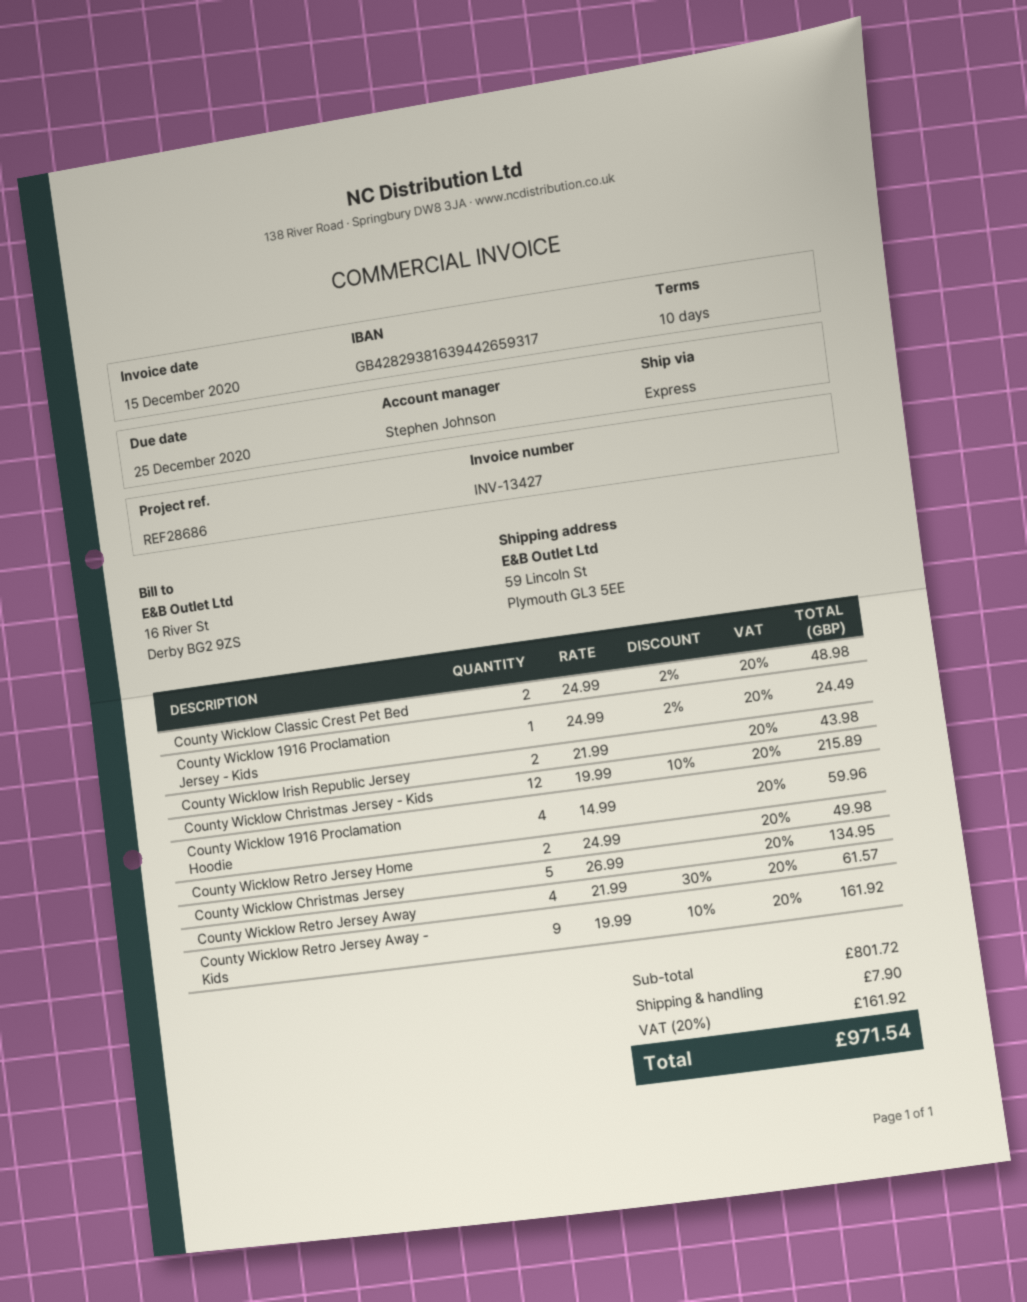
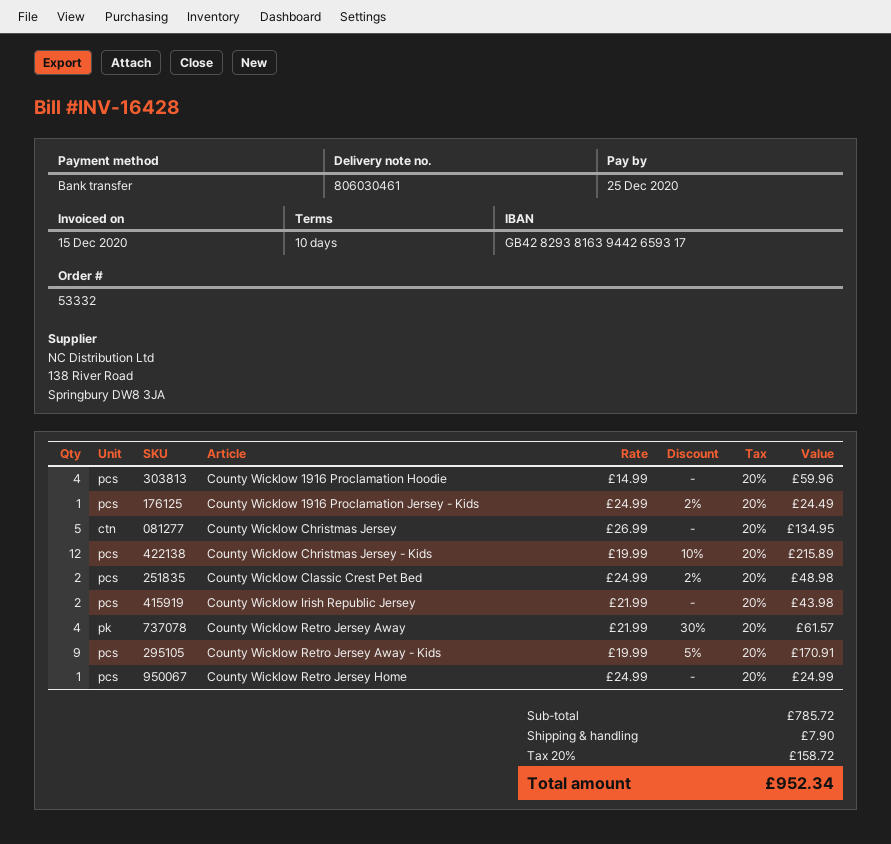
invoice number: INV-13427 -> INV-16428
County Wicklow Retro Jersey Home: 2 x 24.99 = 49.98 -> 1 x 24.99 = 24.99
County Wicklow Retro Jersey Away - Kids: 9 x 19.99 - 10% = 161.92 -> 9 x 19.99 - 5% = 170.91
subtotal: 801.72 -> 785.72
tax: 20% = 161.92 -> 20% = 158.72
total: 971.54 -> 952.34

